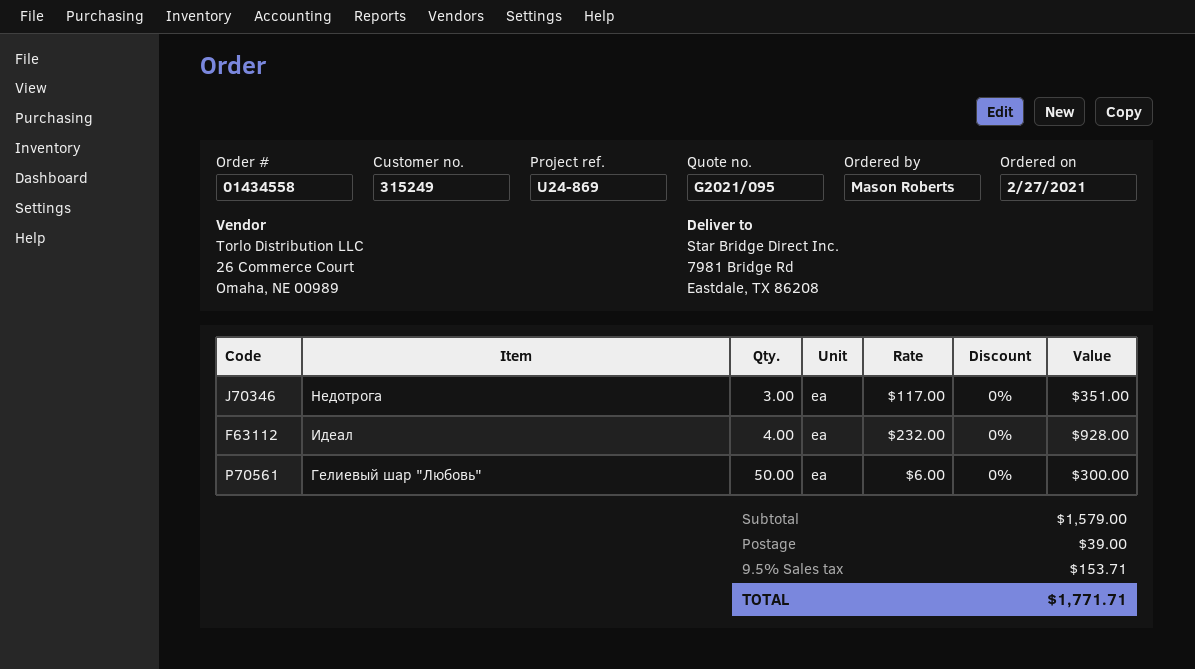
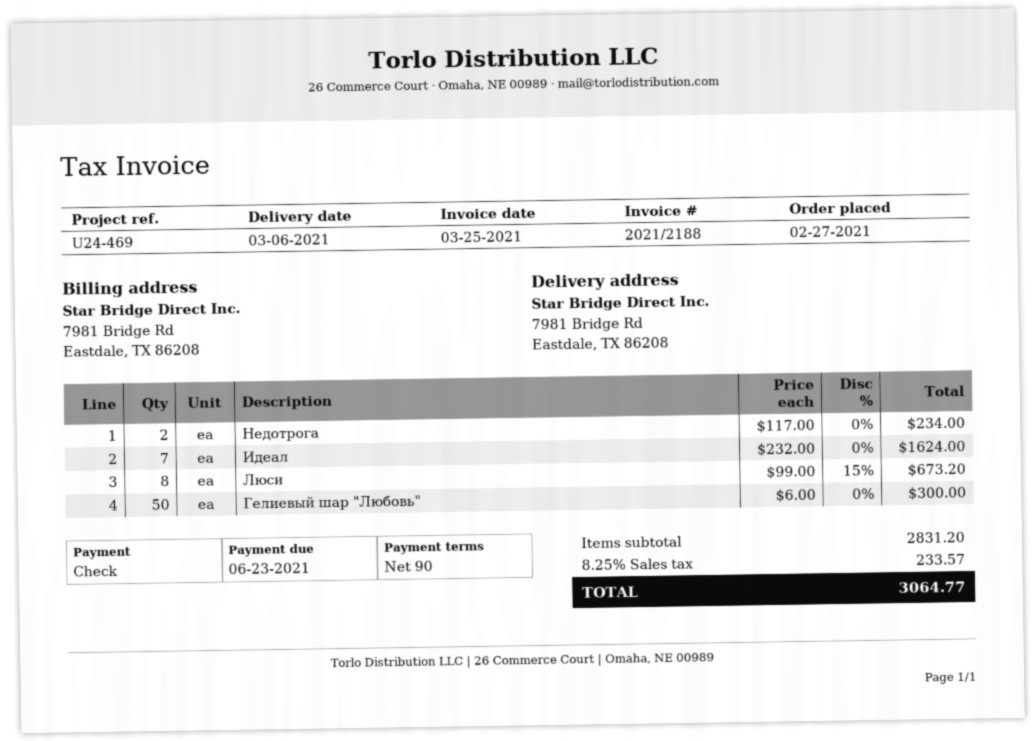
reference: U24-869 -> U24-469
Недотрога: 3 x 117.00 = 351.00 -> 2 x 117.00 = 234.00
Идеал: 4 x 232.00 = 928.00 -> 7 x 232.00 = 1624.00
Люси: none -> 8 x 99.00 - 15% = 673.20
subtotal: 1579.00 -> 2831.20
shipping: 39.00 -> none
tax: 9.5% = 153.71 -> 8.25% = 233.57
total: 1771.71 -> 3064.77

